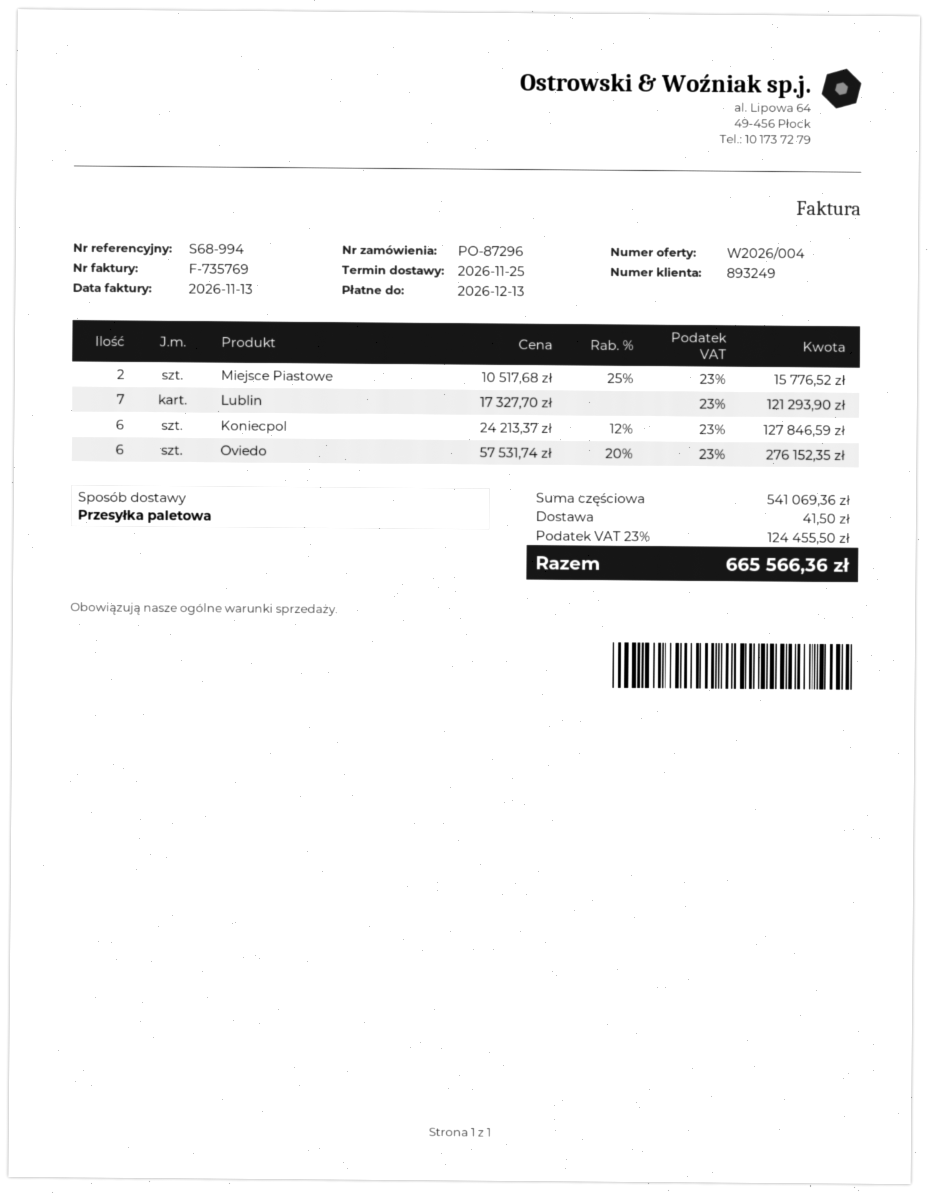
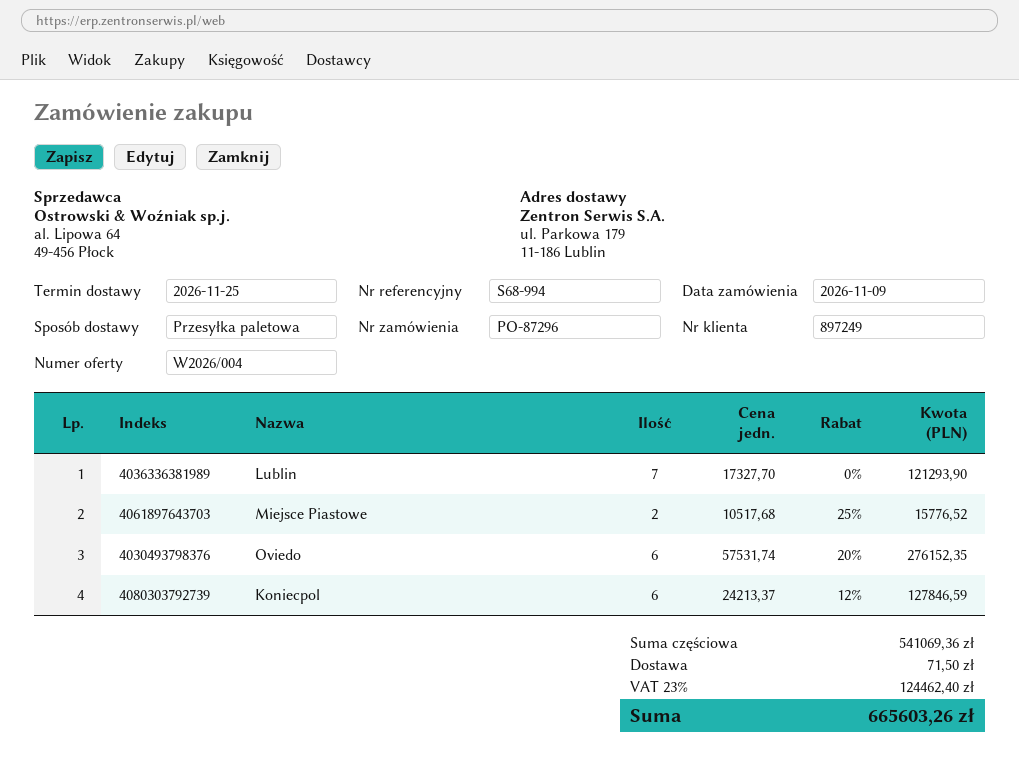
customer number: 893249 -> 897249
shipping: 41.50 -> 71.50
tax: 23% = 124455.50 -> 23% = 124462.40
total: 665566.36 -> 665603.26

